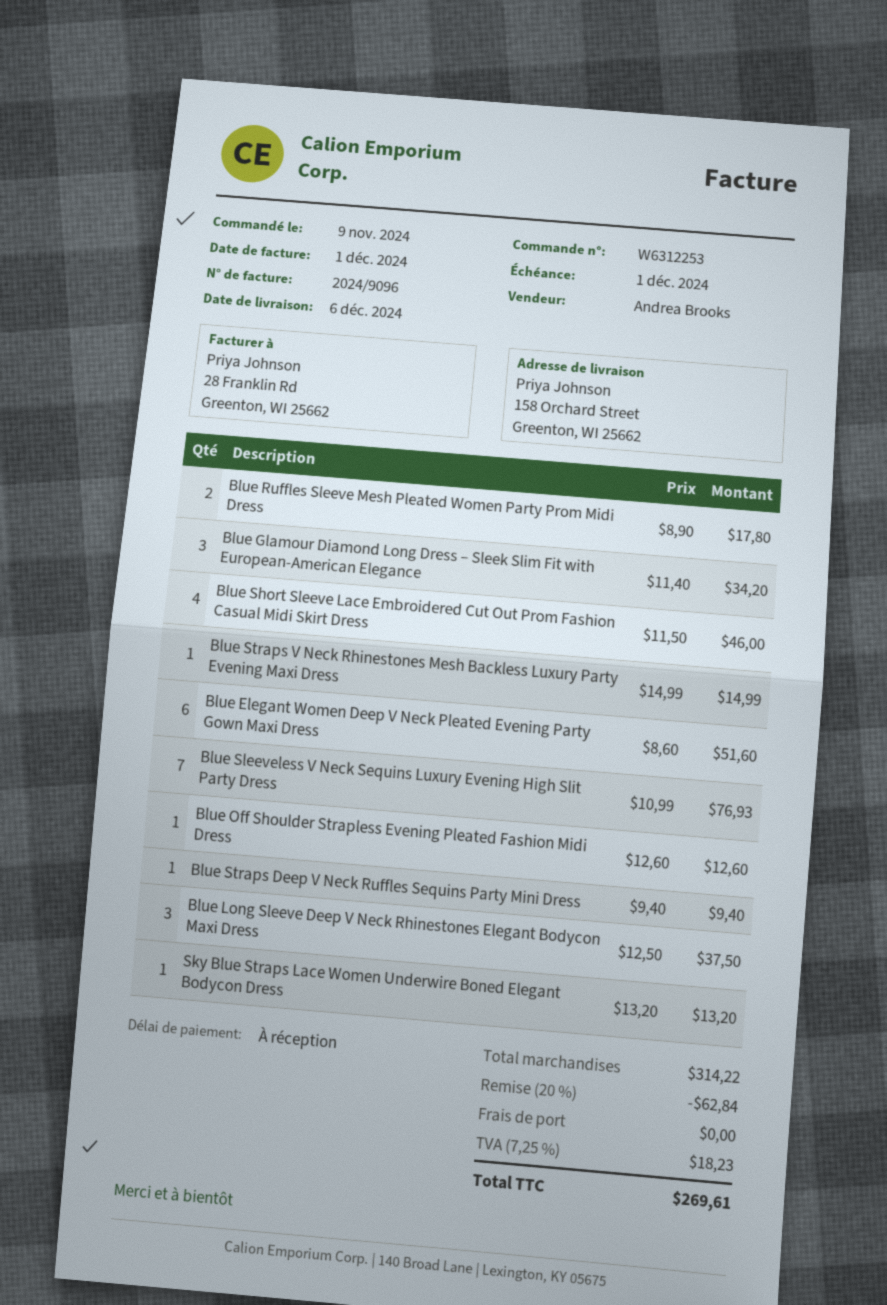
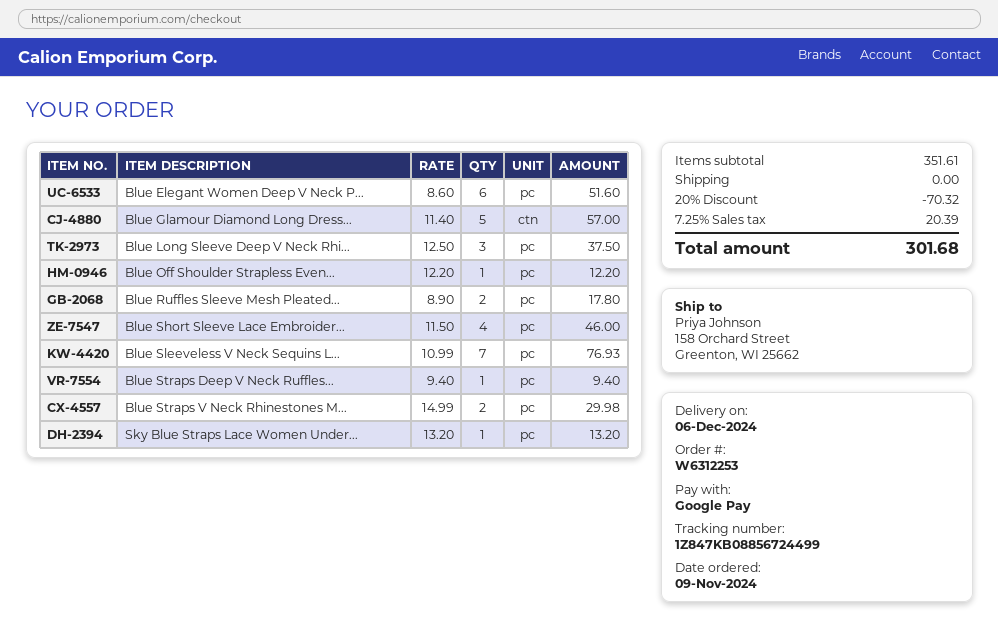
Blue Glamour Diamond Long Dress – Sleek Slim Fit with European-American Elegance: 3 x 11.40 = 34.20 -> 5 x 11.40 = 57.00
Blue Straps V Neck Rhinestones Mesh Backless Luxury Party Evening Maxi Dress: 1 x 14.99 = 14.99 -> 2 x 14.99 = 29.98
Blue Off Shoulder Strapless Evening Pleated Fashion Midi Dress: 1 x 12.60 = 12.60 -> 1 x 12.20 = 12.20
subtotal: 314.22 -> 351.61
discount: 20% = 62.84 -> 20% = 70.32
tax: 7.25% = 18.23 -> 7.25% = 20.39
total: 269.61 -> 301.68

